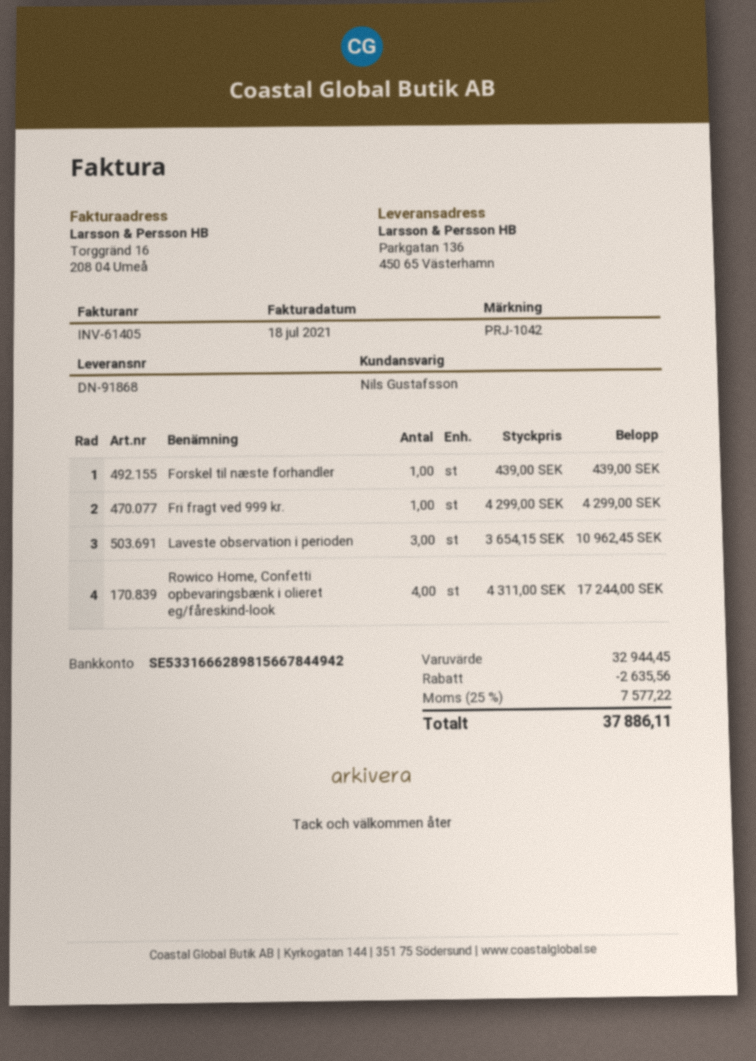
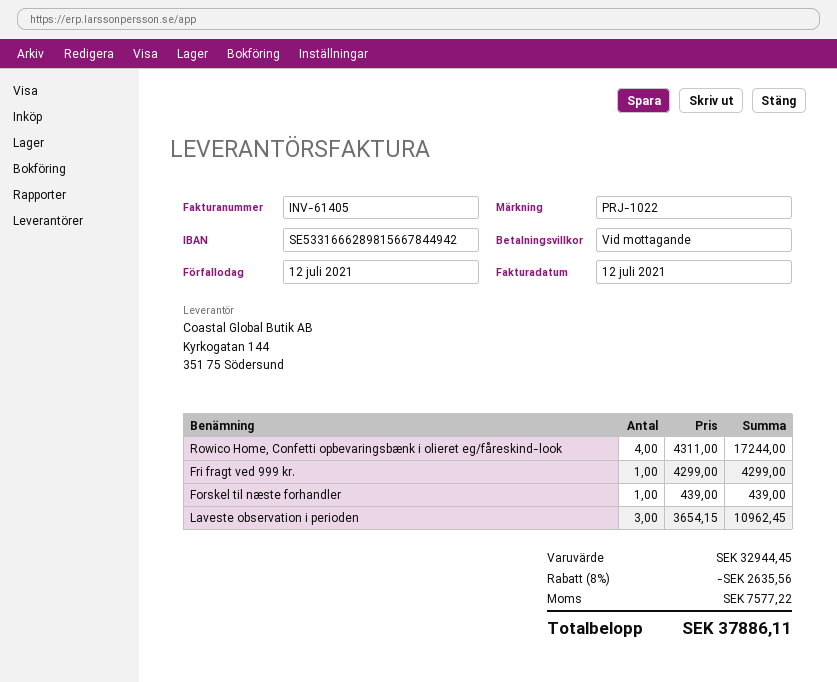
invoice date: 2021-07-18 -> 2021-07-12
reference: PRJ-1042 -> PRJ-1022

